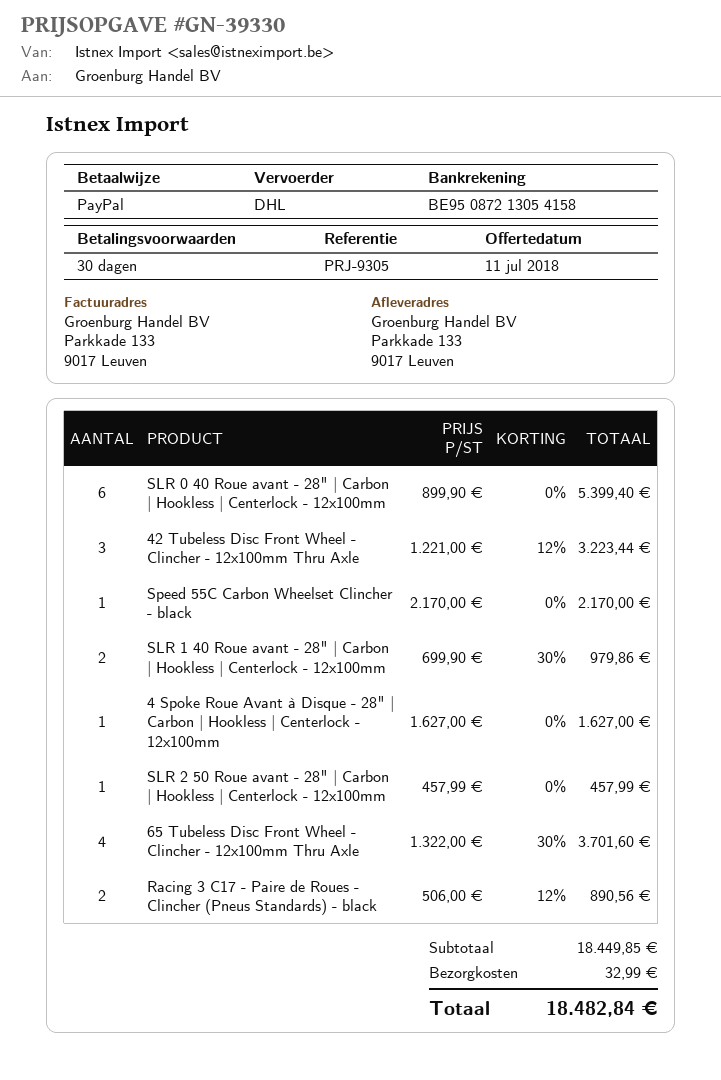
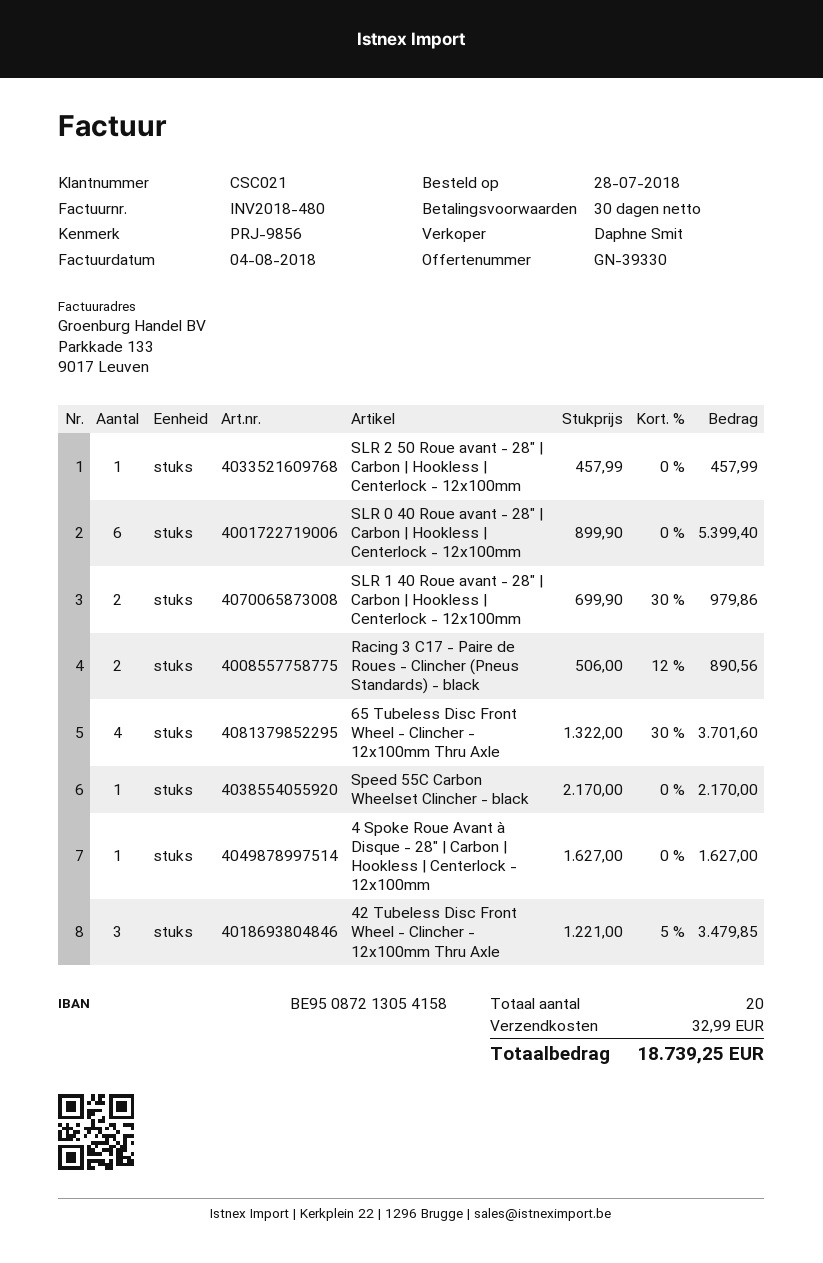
reference: PRJ-9305 -> PRJ-9856
42 Tubeless Disc Front Wheel - Clincher - 12x100mm Thru Axle: 3 x 1221.00 - 12% = 3223.44 -> 3 x 1221.00 - 5% = 3479.85
total: 18482.84 -> 18739.25

